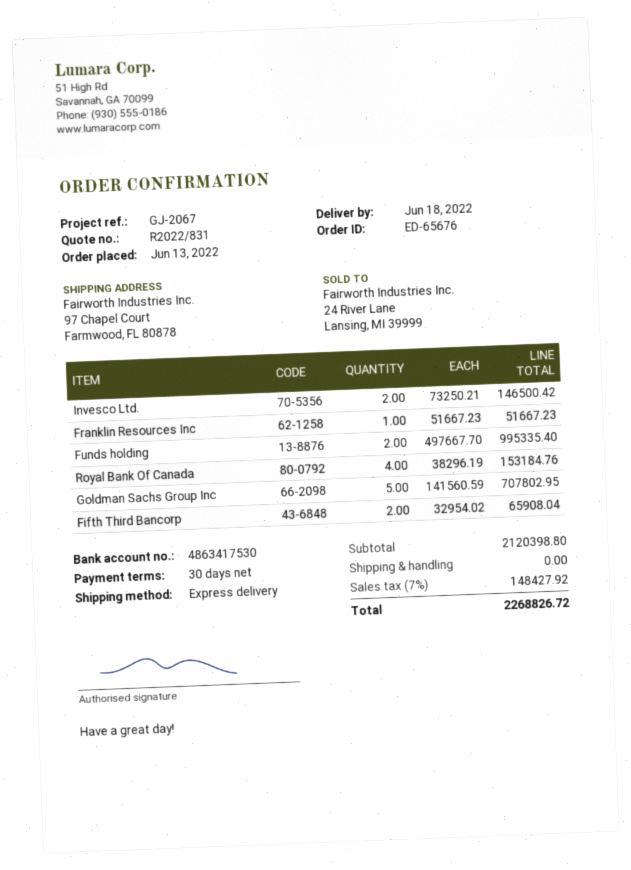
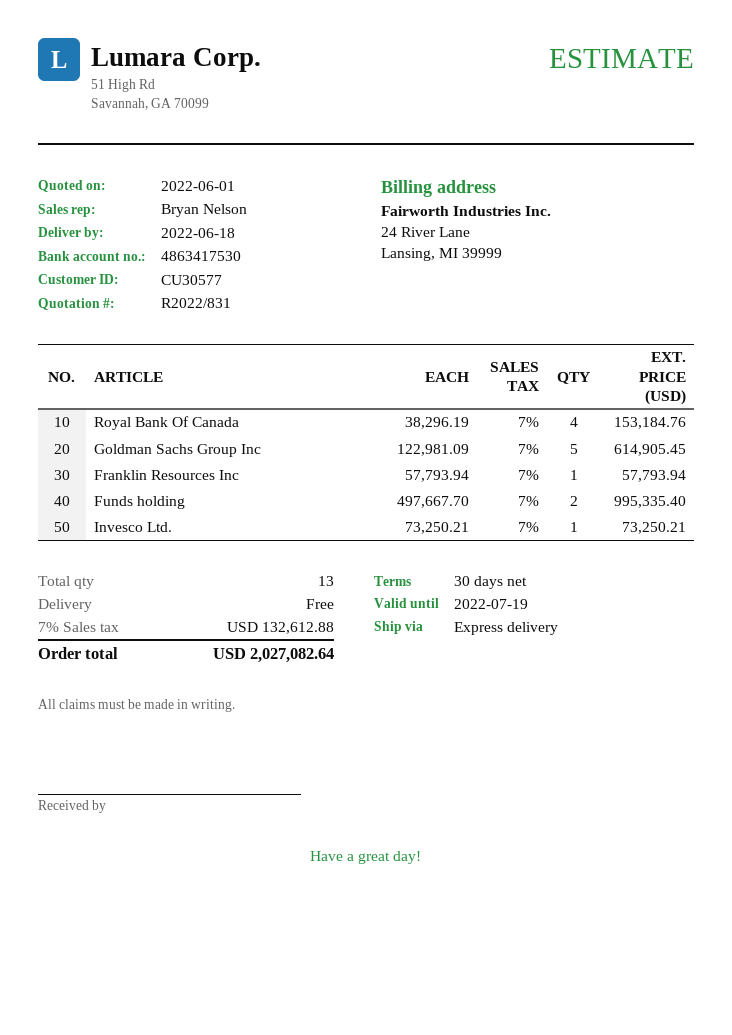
Invesco Ltd.: 2 x 73250.21 = 146500.42 -> 1 x 73250.21 = 73250.21
Franklin Resources Inc: 1 x 51667.23 = 51667.23 -> 1 x 57793.94 = 57793.94
Goldman Sachs Group Inc: 5 x 141560.59 = 707802.95 -> 5 x 122981.09 = 614905.45
Fifth Third Bancorp: 2 x 32954.02 = 65908.04 -> none
tax: 7% = 148427.92 -> 7% = 132612.88
total: 2268826.72 -> 2027082.64

